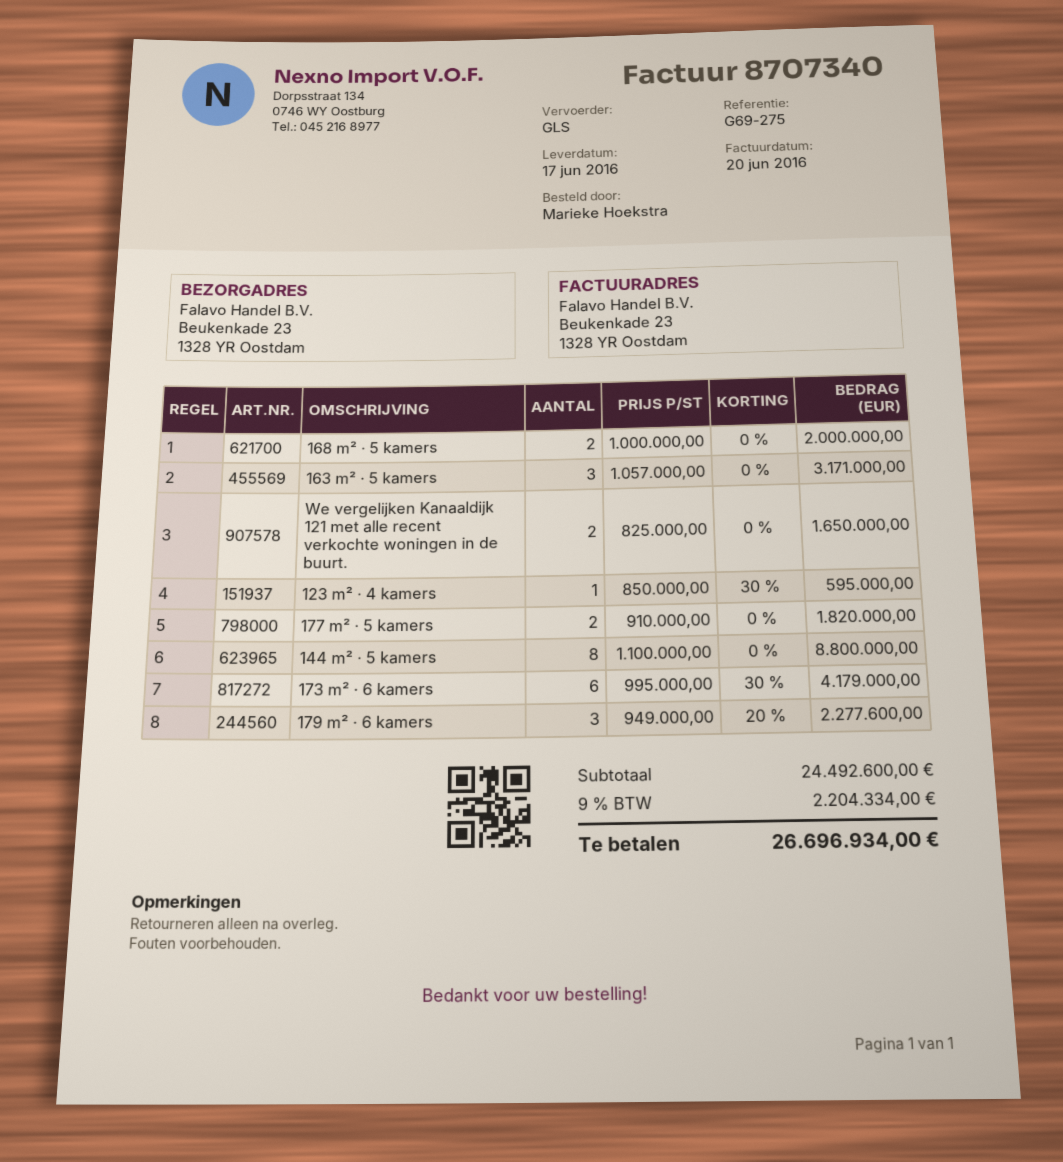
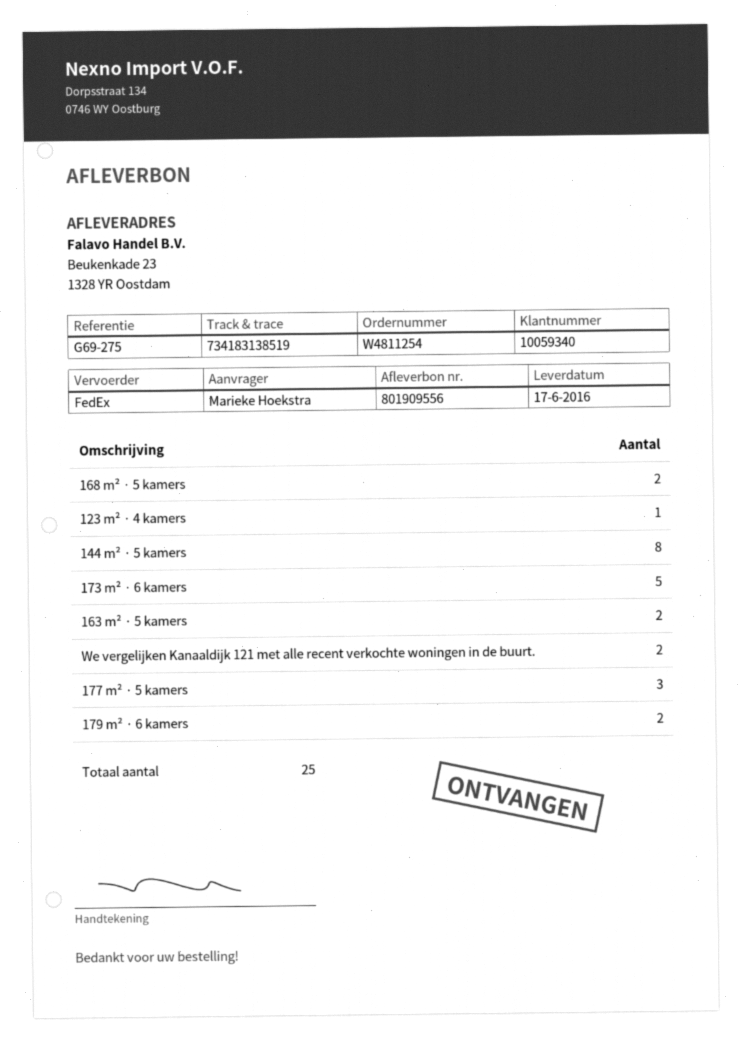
shipping method: GLS -> FedEx
163 m² · 5 kamers: 3 -> 2
177 m² · 5 kamers: 2 -> 3
173 m² · 6 kamers: 6 -> 5
179 m² · 6 kamers: 3 -> 2

